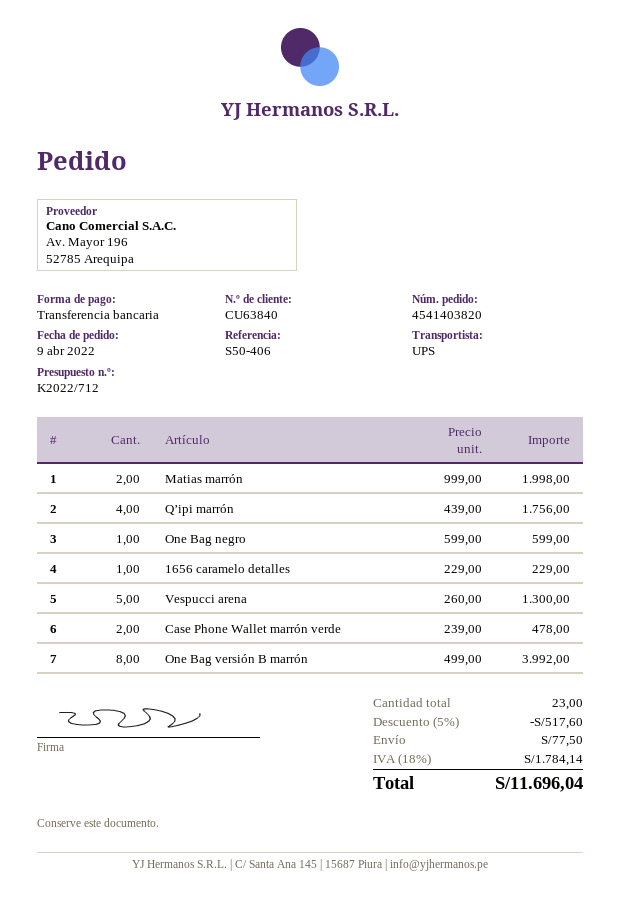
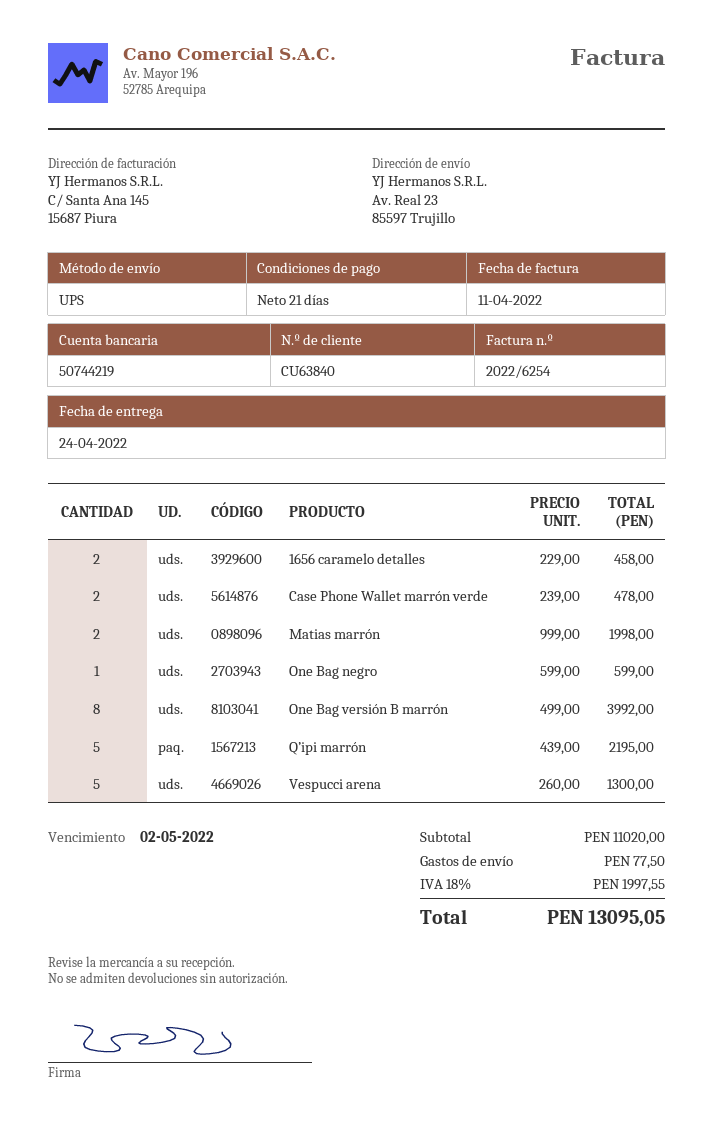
Q’ipi marrón: 4 x 439.00 = 1756.00 -> 5 x 439.00 = 2195.00
1656 caramelo detalles: 1 x 229.00 = 229.00 -> 2 x 229.00 = 458.00
discount: 5% = 517.60 -> none
tax: 18% = 1784.14 -> 18% = 1997.55
total: 11696.04 -> 13095.05

